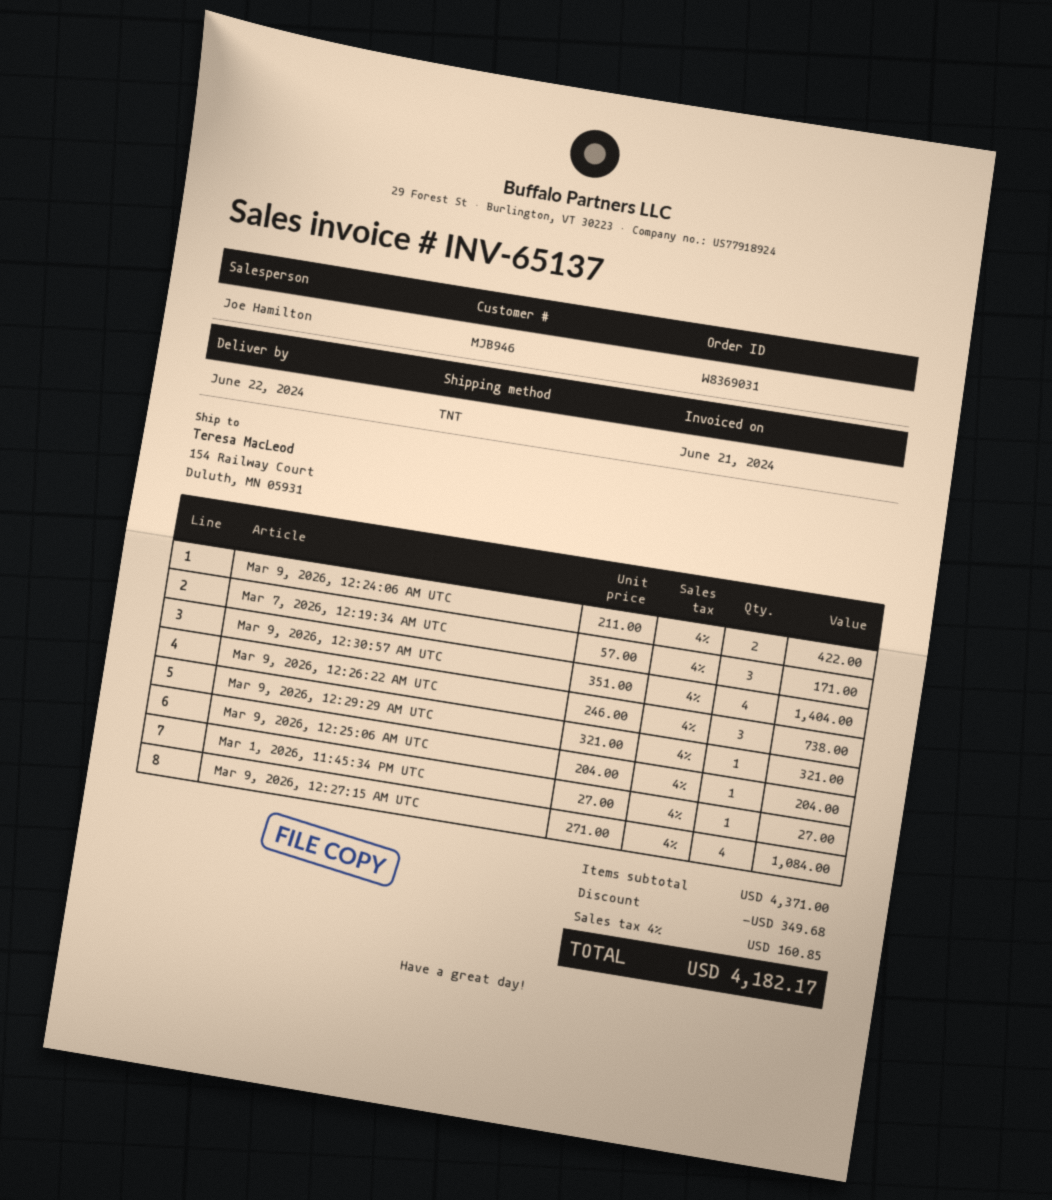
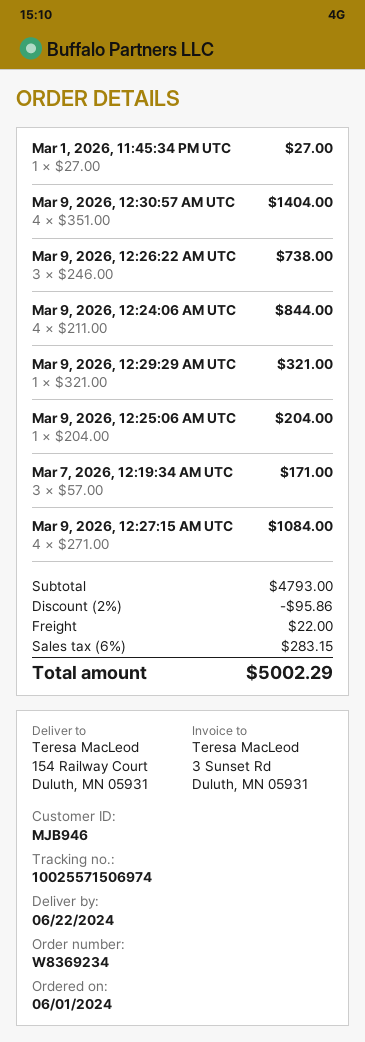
order number: W8369031 -> W8369234
Mar 9, 2026, 12:24:06 AM UTC: 2 x 211.00 = 422.00 -> 4 x 211.00 = 844.00
subtotal: 4371.00 -> 4793.00
discount: 349.68 -> 95.86
shipping: none -> 22.00
tax: 4% = 160.85 -> 6% = 283.15
total: 4182.17 -> 5002.29

